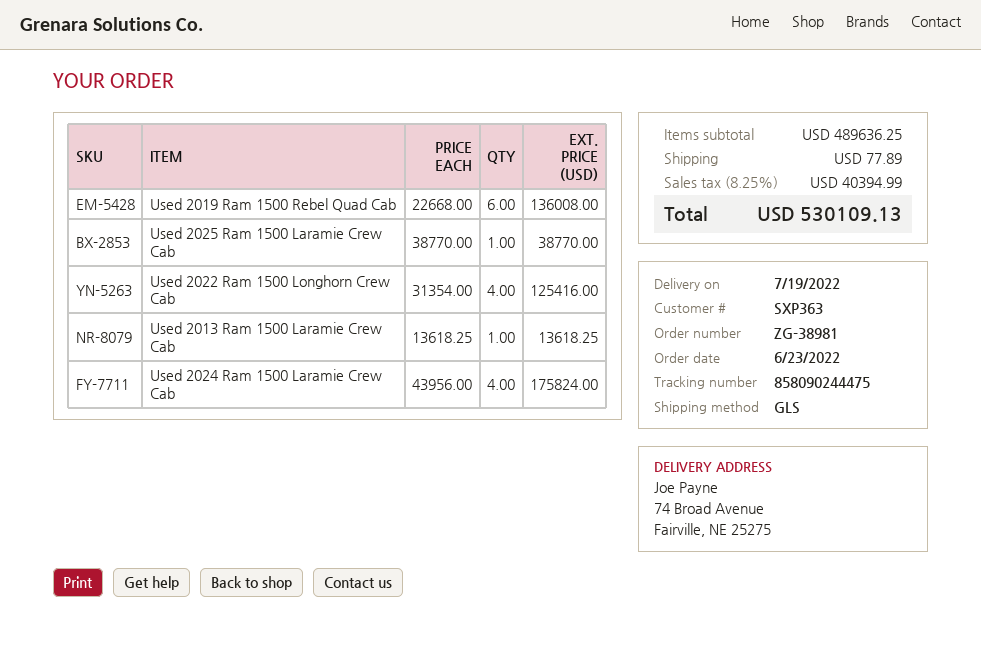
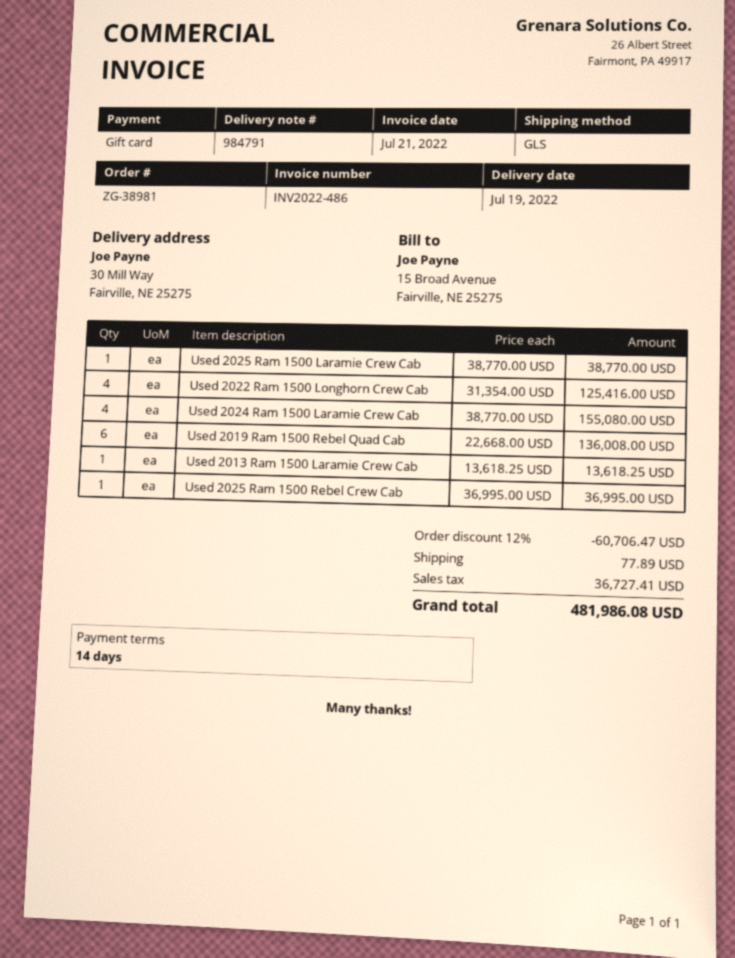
ship to: 74 Broad Avenue, Fairville, NE 25275 -> 30 Mill Way, Fairville, NE 25275
Used 2024 Ram 1500 Laramie Crew Cab: 4 x 43956.00 = 175824.00 -> 4 x 38770.00 = 155080.00
Used 2025 Ram 1500 Rebel Crew Cab: none -> 1 x 36995.00 = 36995.00
discount: none -> 12% = 60706.47
tax: 40394.99 -> 36727.41
total: 530109.13 -> 481986.08

